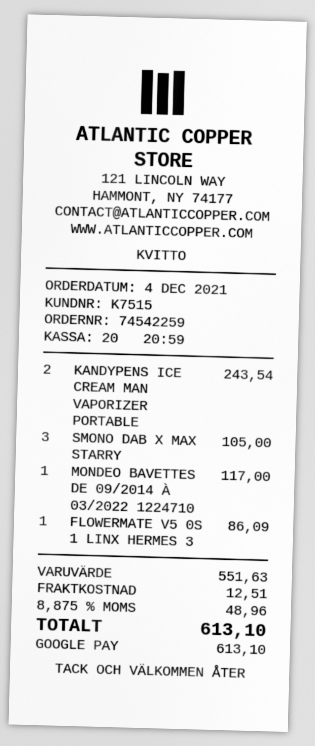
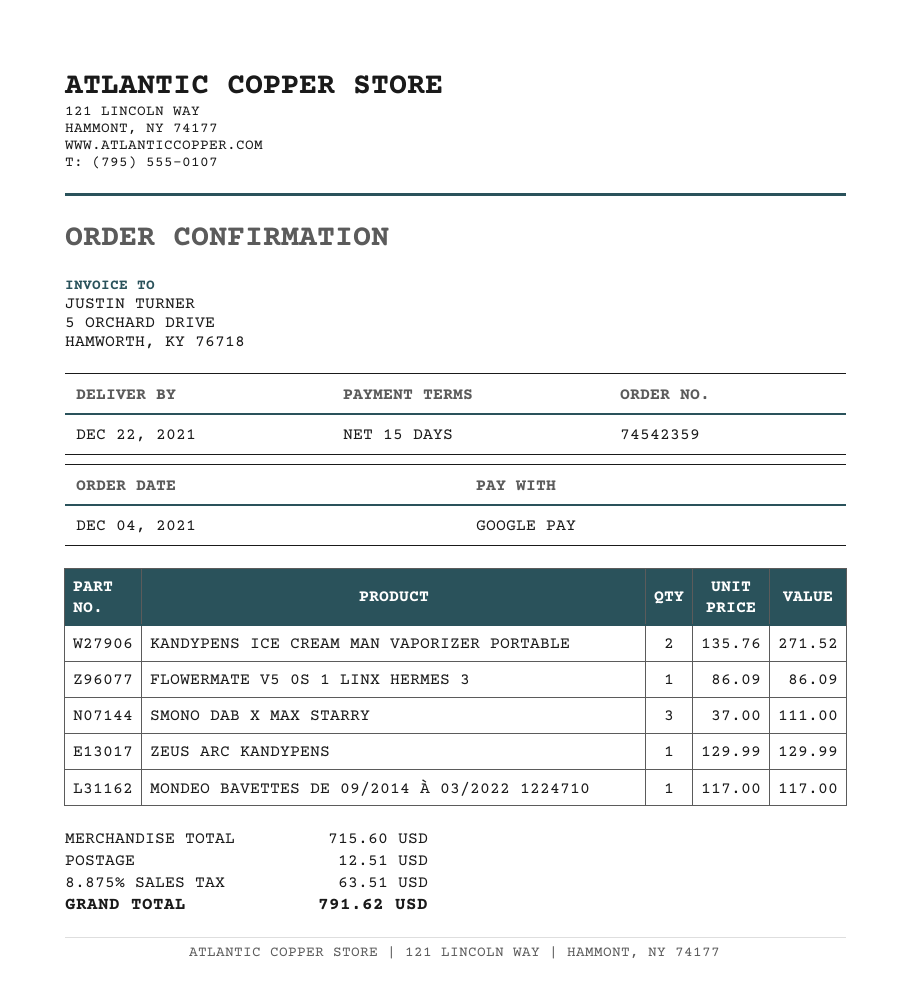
order number: 74542259 -> 74542359
KANDYPENS ICE CREAM MAN VAPORIZER PORTABLE: 2 for 243.54 -> 2 for 271.52
SMONO DAB X MAX STARRY: 3 for 105.00 -> 3 for 111.00
ZEUS ARC KANDYPENS: none -> 1 for 129.99
subtotal: 551.63 -> 715.60
tax: 8.875% = 48.96 -> 8.875% = 63.51
total: 613.10 -> 791.62

